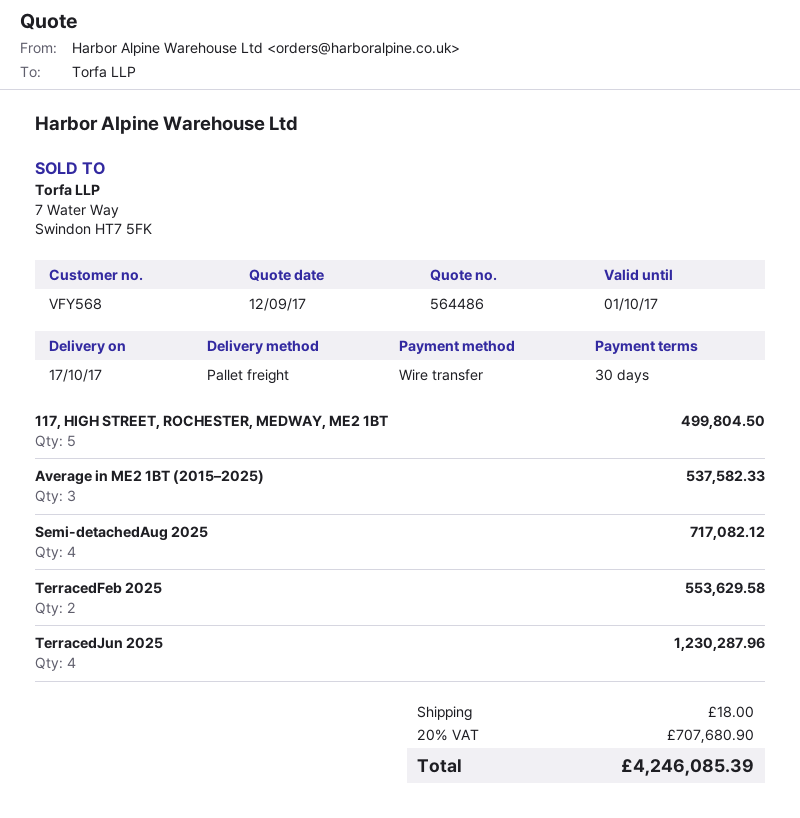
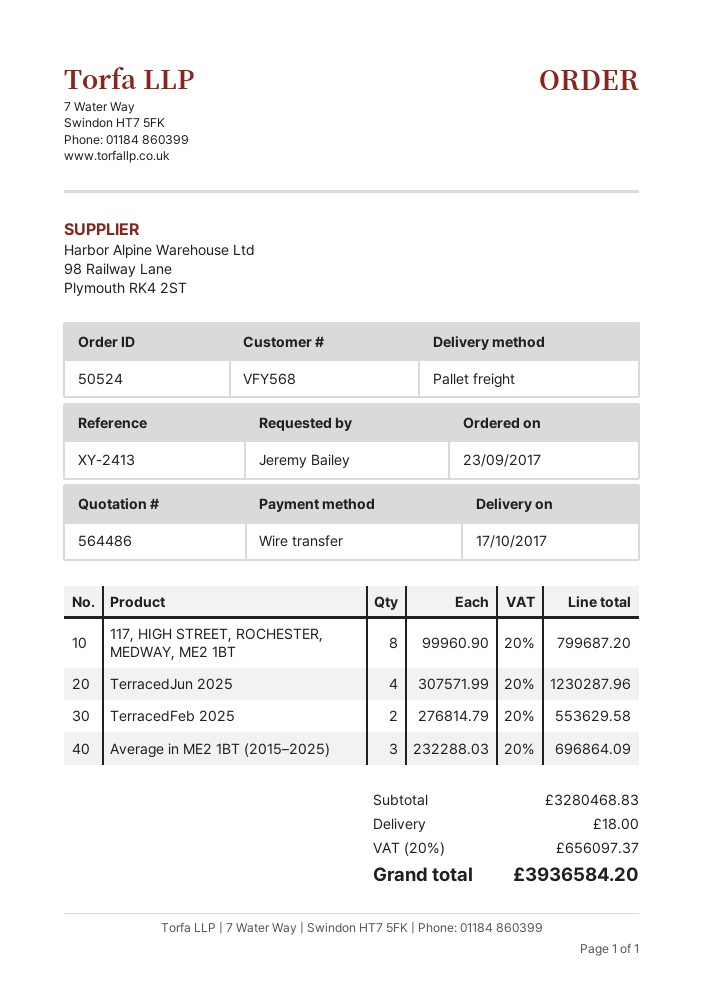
117, HIGH STREET, ROCHESTER, MEDWAY, ME2 1BT: 5 for 499804.50 -> 8 for 799687.20
Average in ME2 1BT (2015–2025): 3 for 537582.33 -> 3 for 696864.09
Semi-detachedAug 2025: 4 for 717082.12 -> none
tax: 20% = 707680.90 -> 20% = 656097.37
total: 4246085.39 -> 3936584.20

